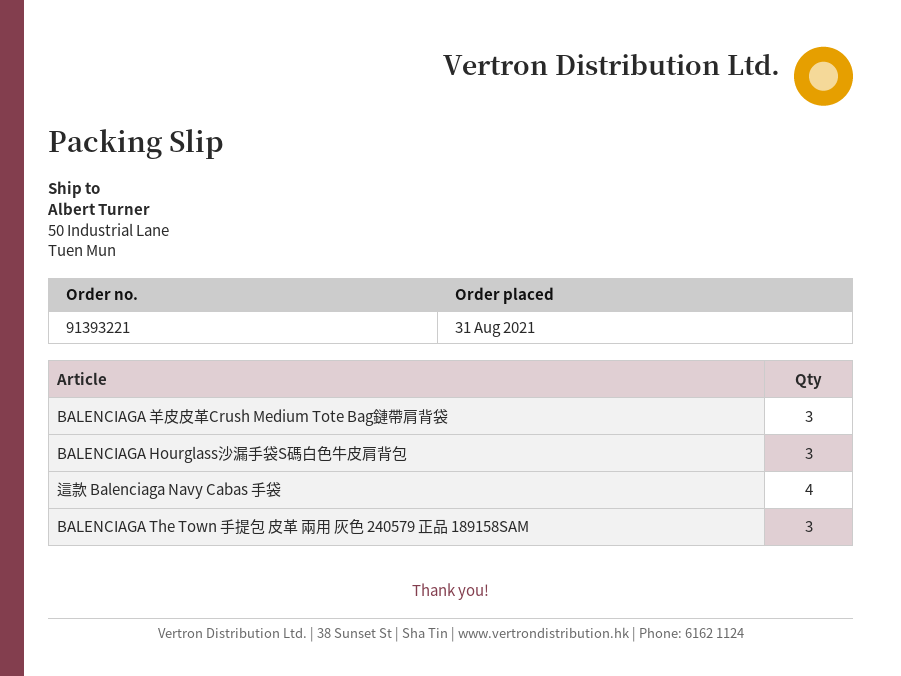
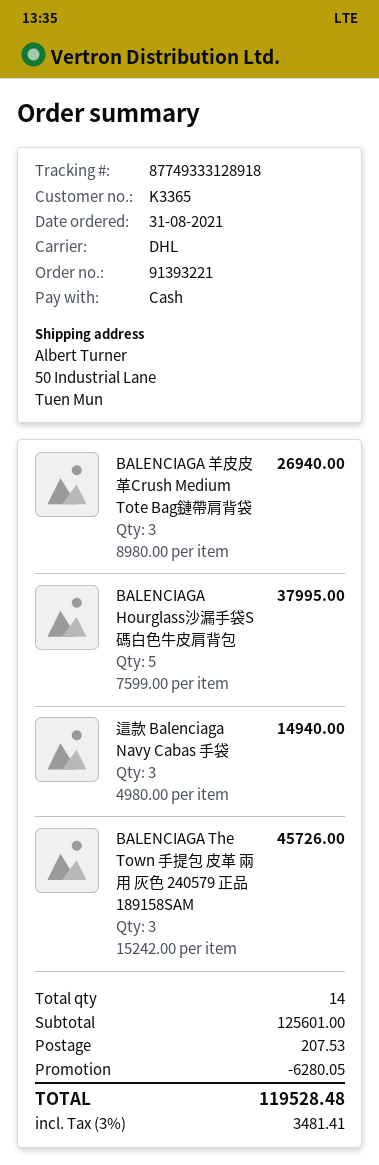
BALENCIAGA Hourglass沙漏手袋S碼白色牛皮肩背包: 3 -> 5
這款 Balenciaga Navy Cabas 手袋: 4 -> 3

